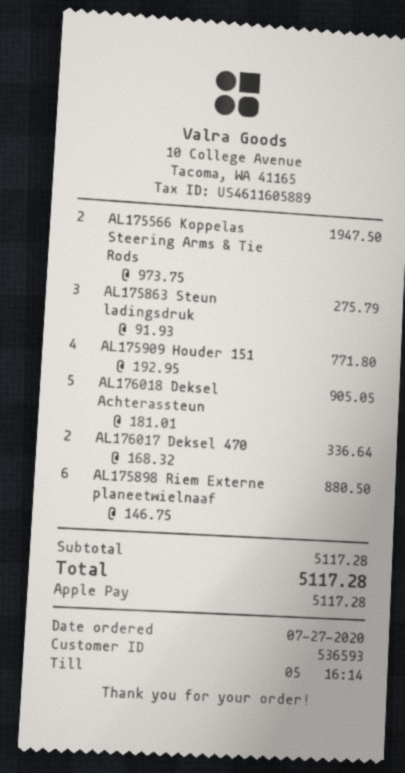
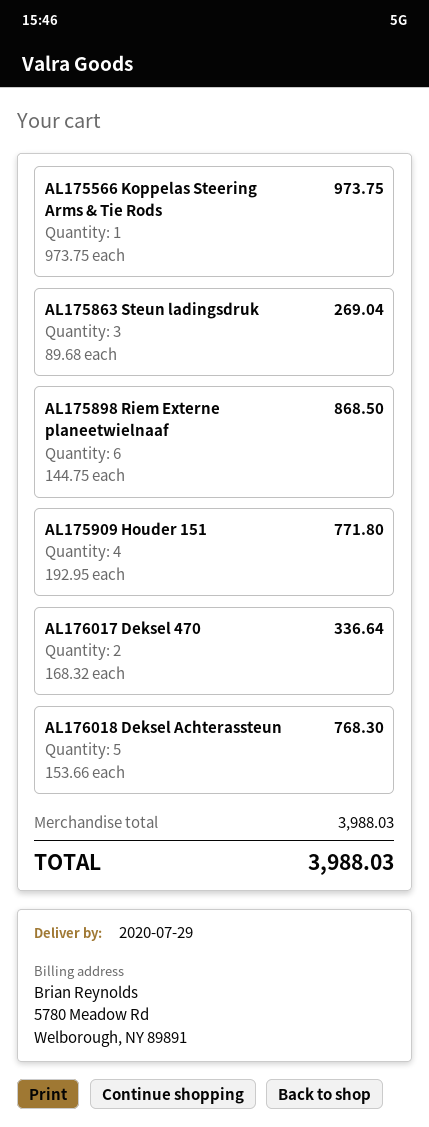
AL175566 Koppelas Steering Arms & Tie Rods: 2 x 973.75 = 1947.50 -> 1 x 973.75 = 973.75
AL175863 Steun ladingsdruk: 3 x 91.93 = 275.79 -> 3 x 89.68 = 269.04
AL176018 Deksel Achterassteun: 5 x 181.01 = 905.05 -> 5 x 153.66 = 768.30
AL175898 Riem Externe planeetwielnaaf: 6 x 146.75 = 880.50 -> 6 x 144.75 = 868.50
subtotal: 5117.28 -> 3988.03
total: 5117.28 -> 3988.03

